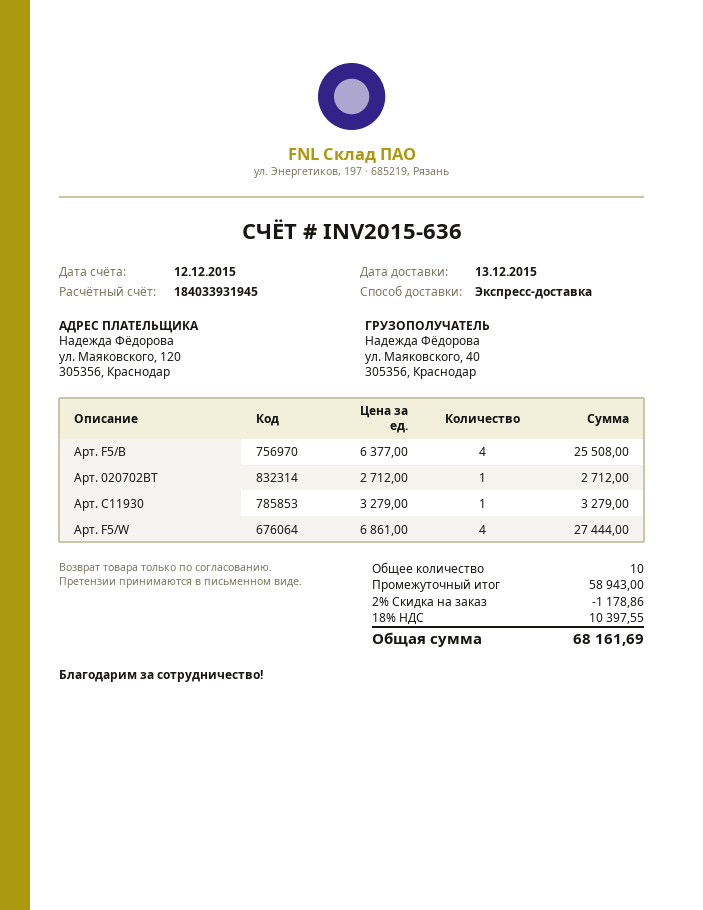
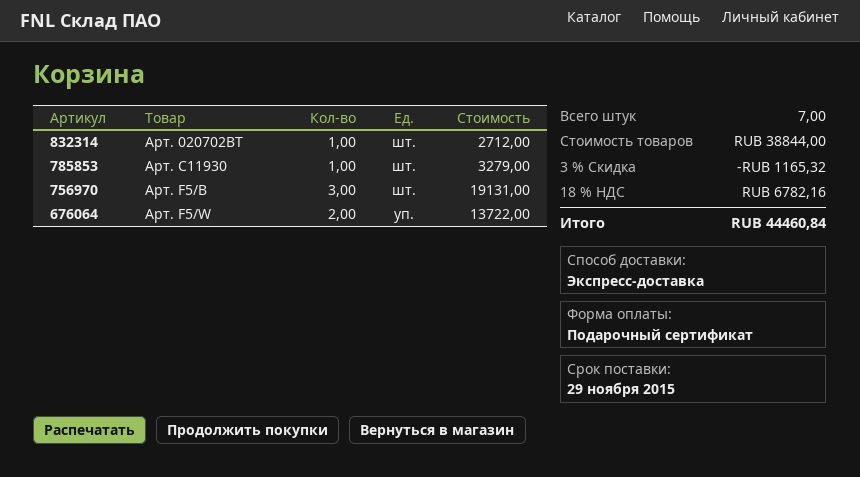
delivery date: 2015-12-13 -> 2015-11-29
Арт. F5/B: 4 for 25508.00 -> 3 for 19131.00
Арт. F5/W: 4 for 27444.00 -> 2 for 13722.00
total quantity: 10 -> 7
subtotal: 58943.00 -> 38844.00
discount: 2% = 1178.86 -> 3% = 1165.32
tax: 18% = 10397.55 -> 18% = 6782.16
total: 68161.69 -> 44460.84

